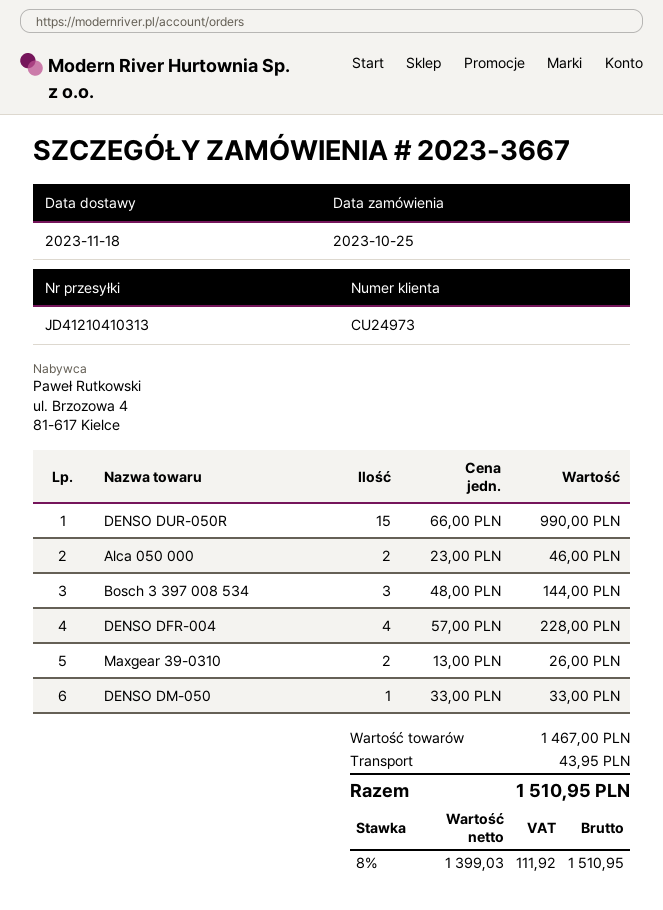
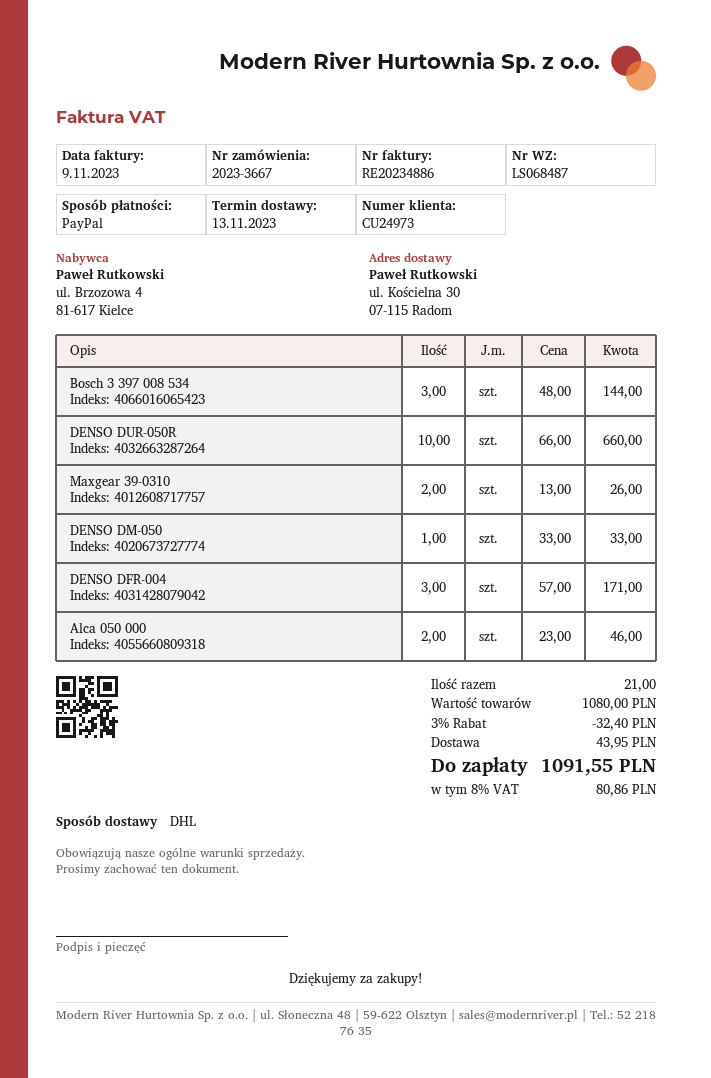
delivery date: 2023-11-18 -> 2023-11-13
DENSO DUR-050R: 15 x 66.00 = 990.00 -> 10 x 66.00 = 660.00
DENSO DFR-004: 4 x 57.00 = 228.00 -> 3 x 57.00 = 171.00
subtotal: 1467.00 -> 1080.00
discount: none -> 3% = 32.40
tax: 8% = 111.92 -> 8% = 80.86
total: 1510.95 -> 1091.55

